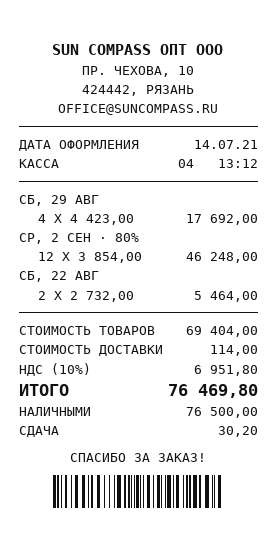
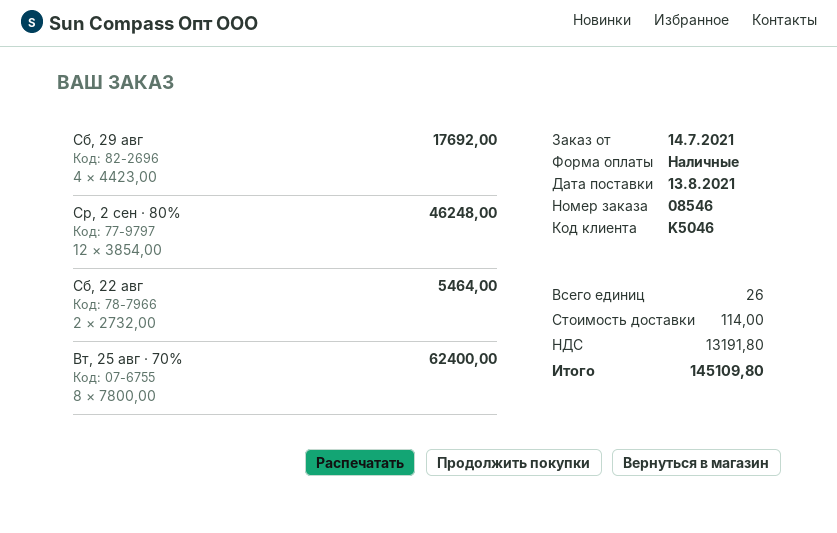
Вт, 25 авг · 70%: none -> 8 x 7800.00 = 62400.00
tax: 6951.80 -> 13191.80
total: 76469.80 -> 145109.80

